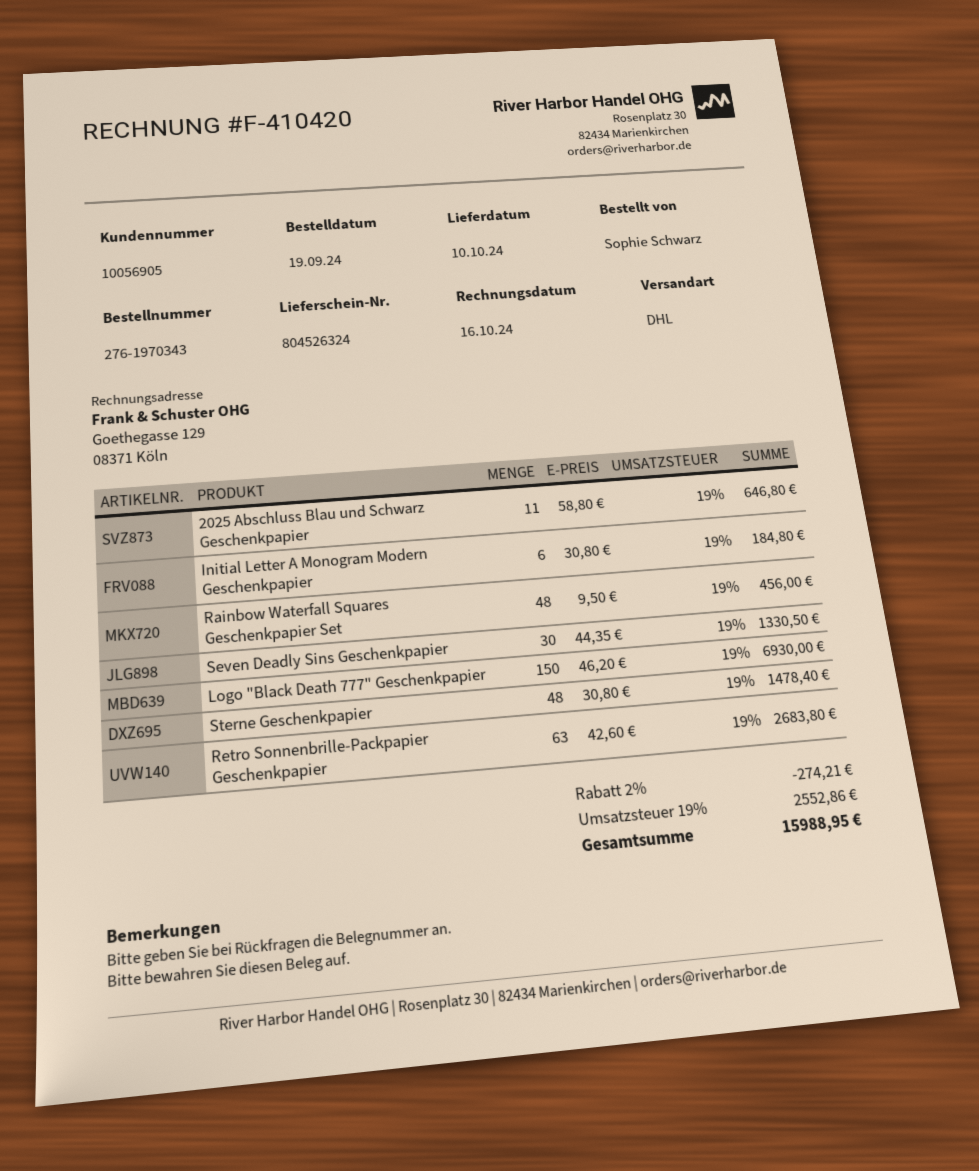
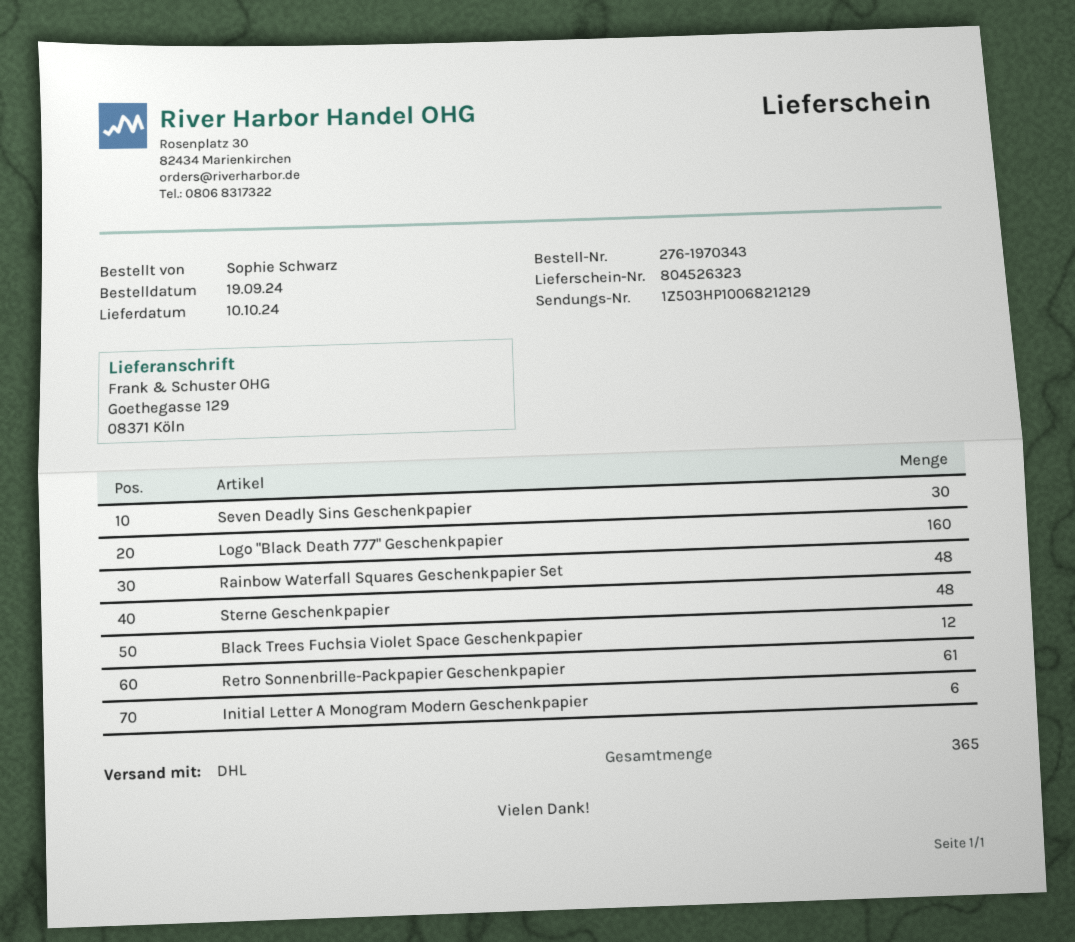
delivery note number: 804526324 -> 804526323
2025 Abschluss Blau und Schwarz Geschenkpapier: 11 -> none
Logo "Black Death 777" Geschenkpapier: 150 -> 160
Retro Sonnenbrille-Packpapier Geschenkpapier: 63 -> 61
Black Trees Fuchsia Violet Space Geschenkpapier: none -> 12

